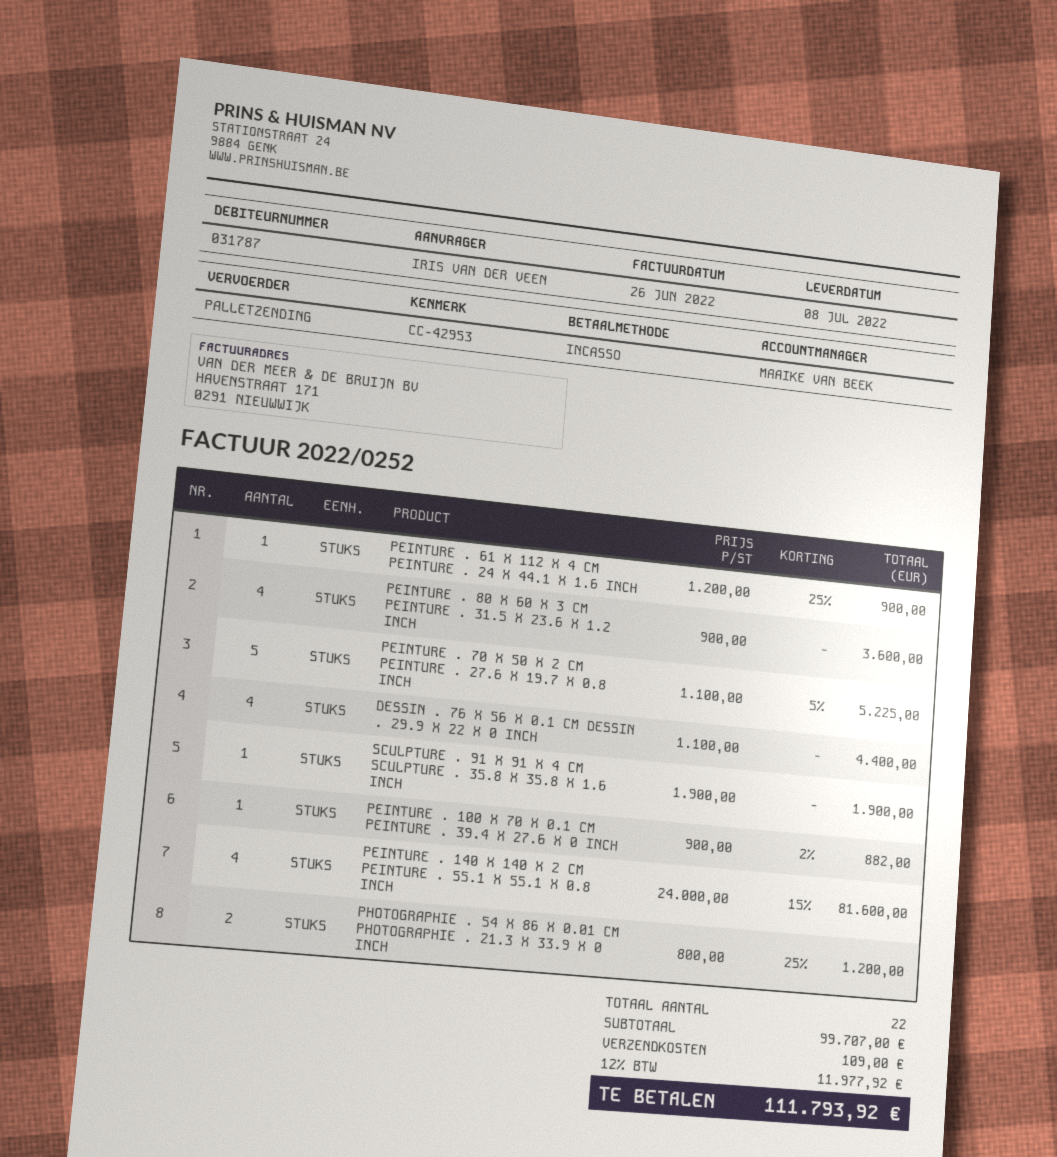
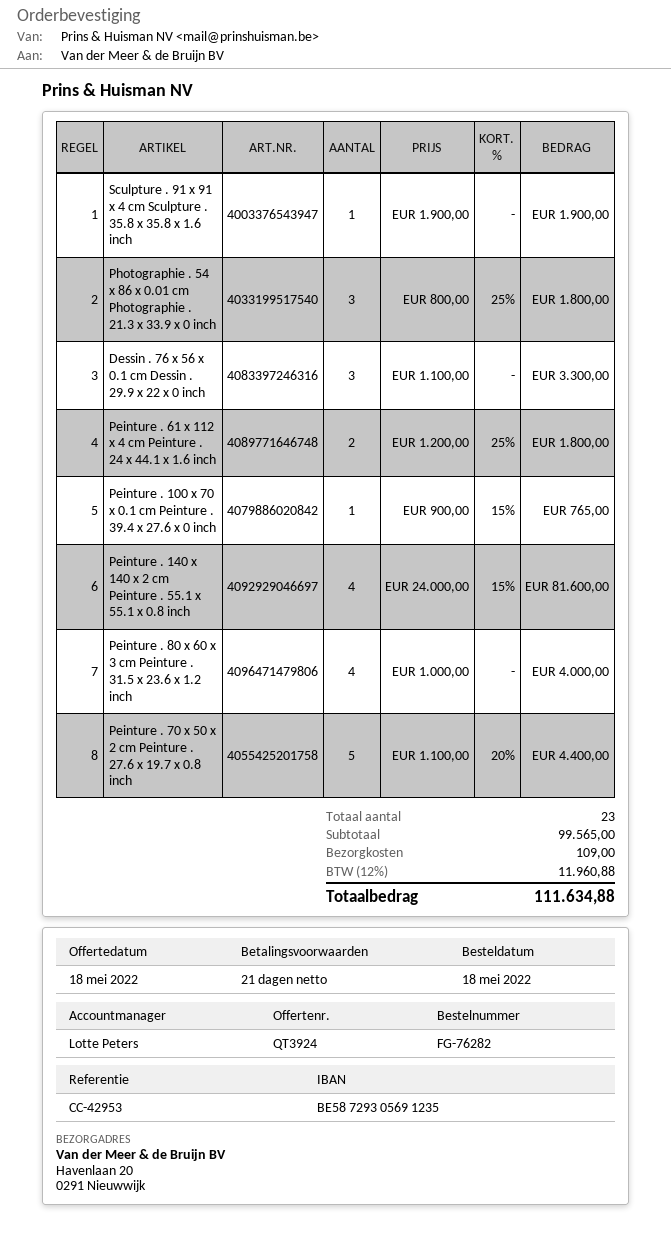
sales rep: MAAIKE VAN BEEK -> Lotte Peters
PEINTURE . 61 X 112 X 4 CM PEINTURE . 24 X 44.1 X 1.6 INCH: 1 x 1200.00 - 25% = 900.00 -> 2 x 1200.00 - 25% = 1800.00
PEINTURE . 80 X 60 X 3 CM PEINTURE . 31.5 X 23.6 X 1.2 INCH: 4 x 900.00 = 3600.00 -> 4 x 1000.00 = 4000.00
PEINTURE . 70 X 50 X 2 CM PEINTURE . 27.6 X 19.7 X 0.8 INCH: 5 x 1100.00 - 5% = 5225.00 -> 5 x 1100.00 - 20% = 4400.00
DESSIN . 76 X 56 X 0.1 CM DESSIN . 29.9 X 22 X 0 INCH: 4 x 1100.00 = 4400.00 -> 3 x 1100.00 = 3300.00
PEINTURE . 100 X 70 X 0.1 CM PEINTURE . 39.4 X 27.6 X 0 INCH: 1 x 900.00 - 2% = 882.00 -> 1 x 900.00 - 15% = 765.00
PHOTOGRAPHIE . 54 X 86 X 0.01 CM PHOTOGRAPHIE . 21.3 X 33.9 X 0 INCH: 2 x 800.00 - 25% = 1200.00 -> 3 x 800.00 - 25% = 1800.00
total quantity: 22 -> 23
subtotal: 99707.00 -> 99565.00
tax: 12% = 11977.92 -> 12% = 11960.88
total: 111793.92 -> 111634.88

